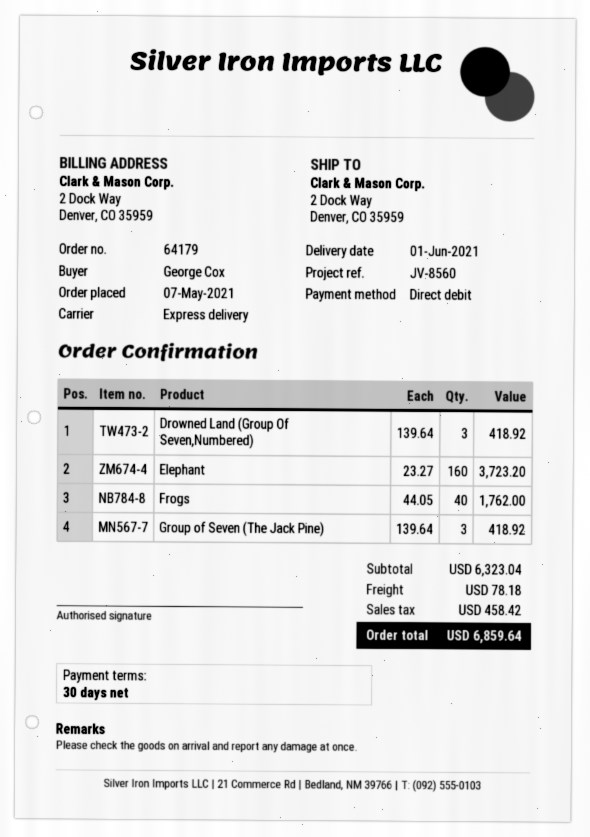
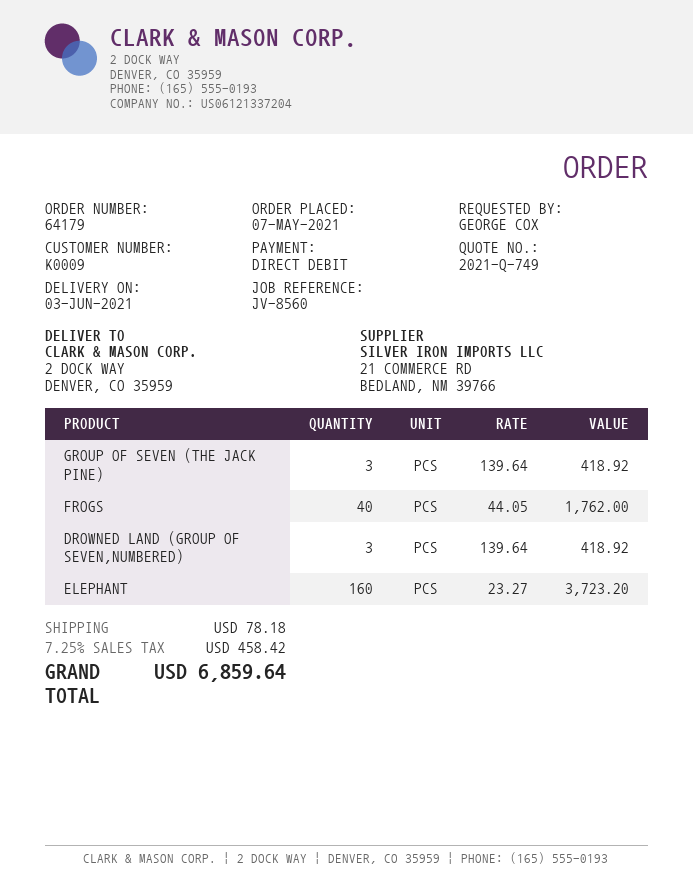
delivery date: 2021-06-01 -> 2021-06-03

